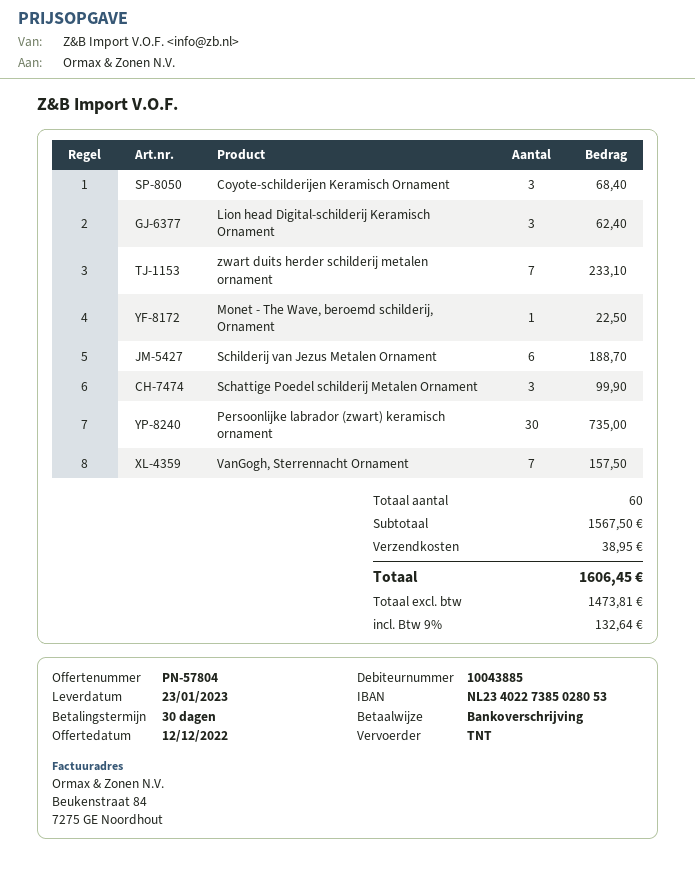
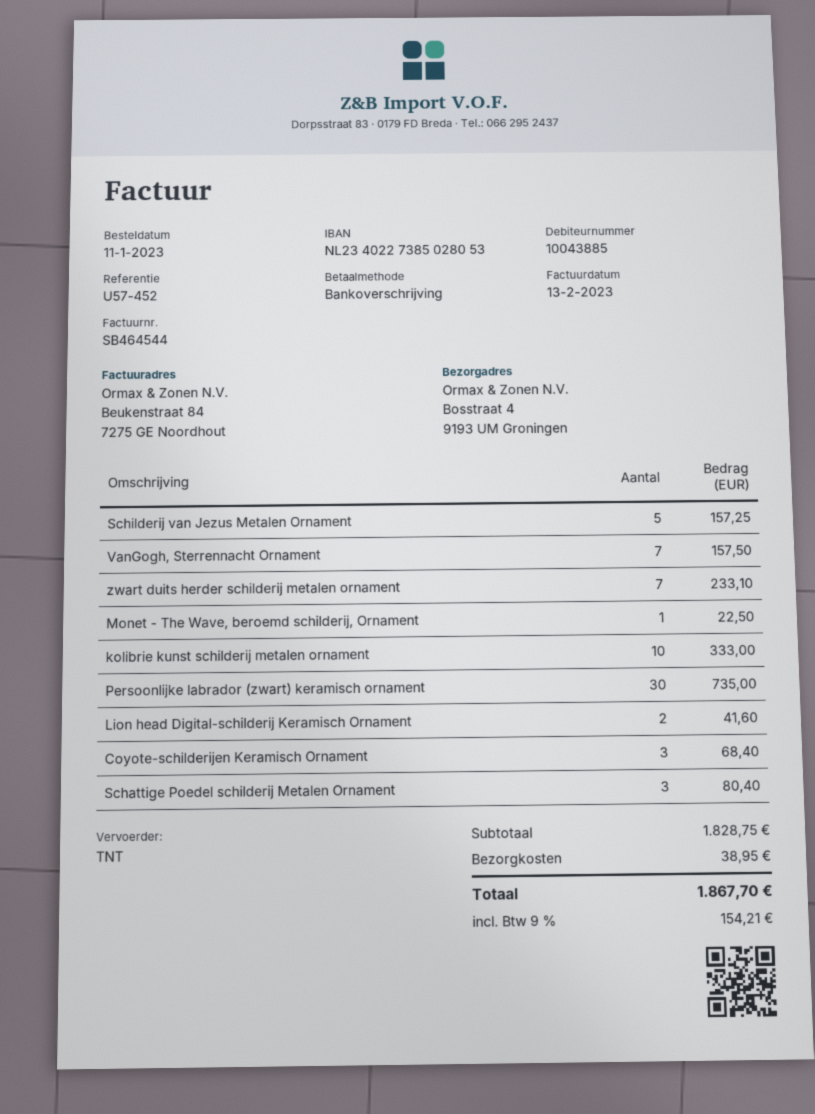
Lion head Digital-schilderij Keramisch Ornament: 3 for 62.40 -> 2 for 41.60
Schilderij van Jezus Metalen Ornament: 6 for 188.70 -> 5 for 157.25
Schattige Poedel schilderij Metalen Ornament: 3 for 99.90 -> 3 for 80.40
kolibrie kunst schilderij metalen ornament: none -> 10 for 333.00
subtotal: 1567.50 -> 1828.75
tax: 9% = 132.64 -> 9% = 154.21
total: 1606.45 -> 1867.70

